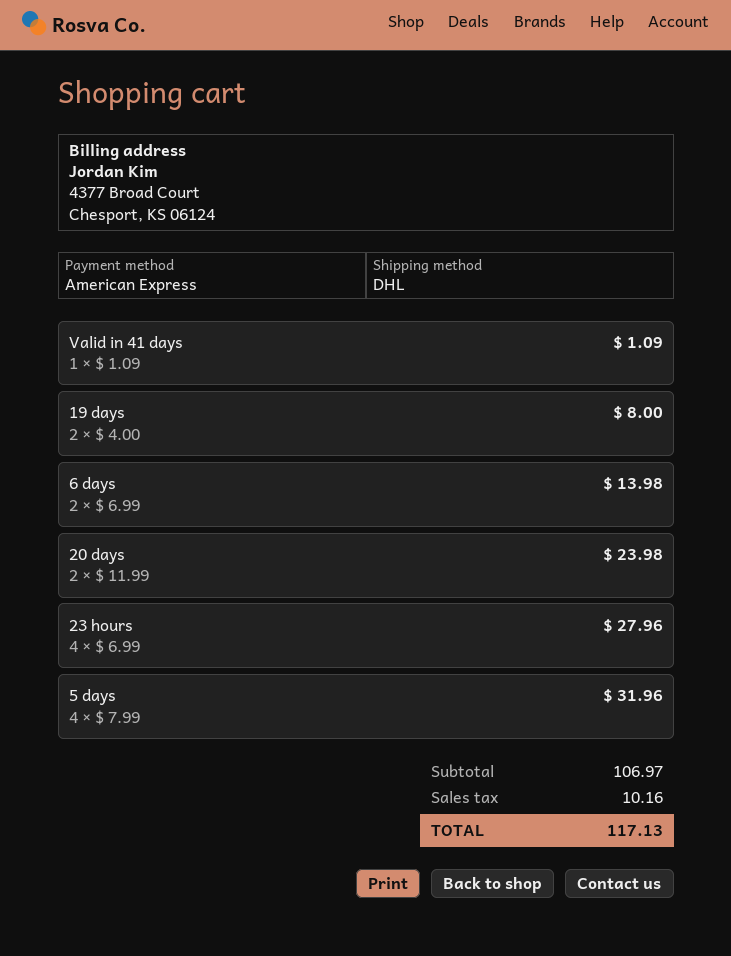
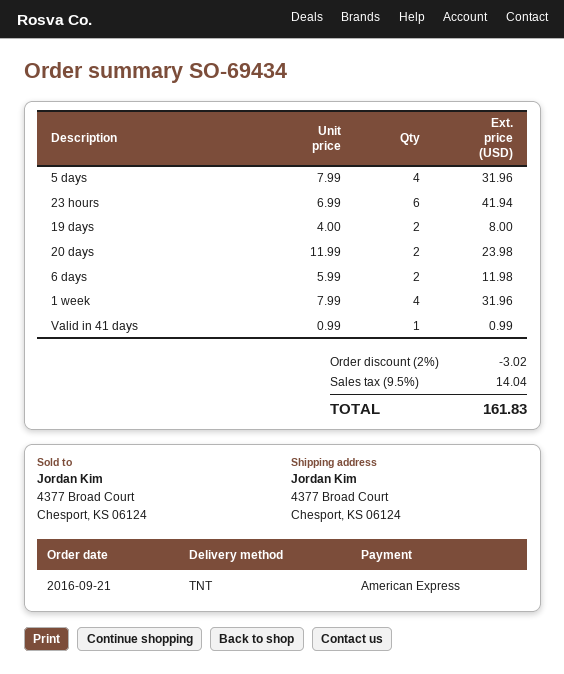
shipping method: DHL -> TNT
Valid in 41 days: 1 x 1.09 = 1.09 -> 1 x 0.99 = 0.99
6 days: 2 x 6.99 = 13.98 -> 2 x 5.99 = 11.98
23 hours: 4 x 6.99 = 27.96 -> 6 x 6.99 = 41.94
1 week: none -> 4 x 7.99 = 31.96
discount: none -> 2% = 3.02
tax: 10.16 -> 14.04
total: 117.13 -> 161.83

